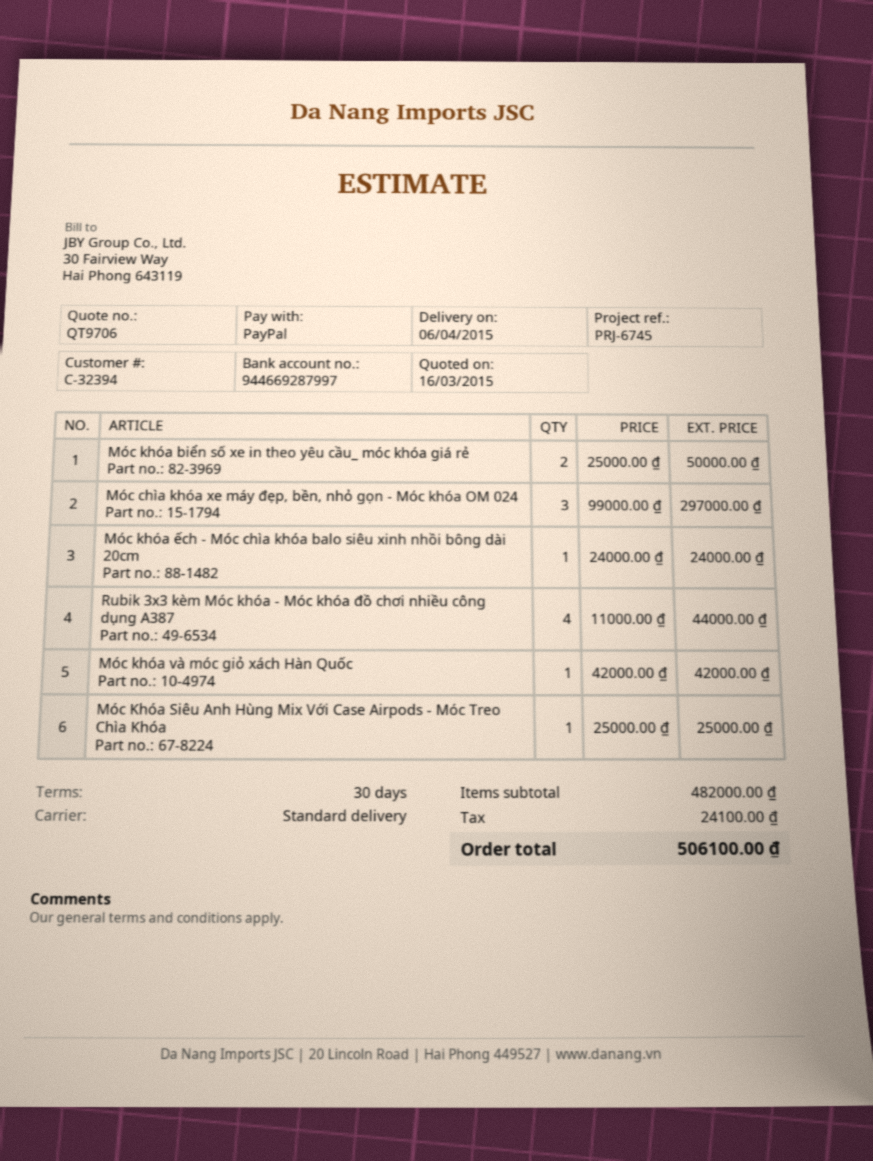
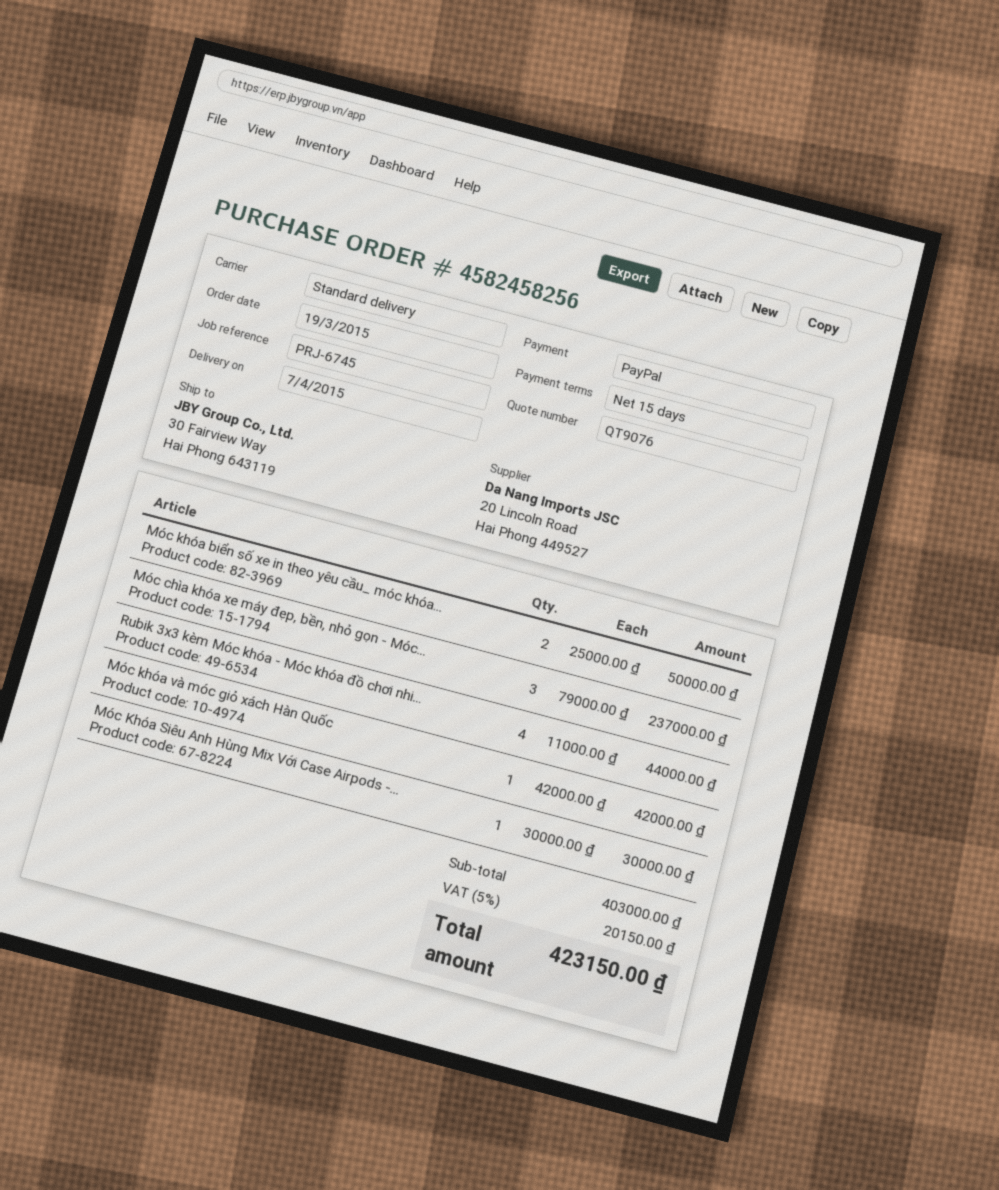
quote number: QT9706 -> QT9076
delivery date: 2015-04-06 -> 2015-04-07
payment terms: 30 days -> 15 days
Móc chìa khóa xe máy đẹp, bền, nhỏ gọn - Móc khóa OM 024: 3 x 99000.00 = 297000.00 -> 3 x 79000.00 = 237000.00
Móc khóa ếch - Móc chìa khóa balo siêu xinh nhồi bông dài 20cm: 1 x 24000.00 = 24000.00 -> none
Móc Khóa Siêu Anh Hùng Mix Với Case Airpods - Móc Treo Chìa Khóa: 1 x 25000.00 = 25000.00 -> 1 x 30000.00 = 30000.00
subtotal: 482000.00 -> 403000.00
tax: 24100.00 -> 20150.00
total: 506100.00 -> 423150.00

